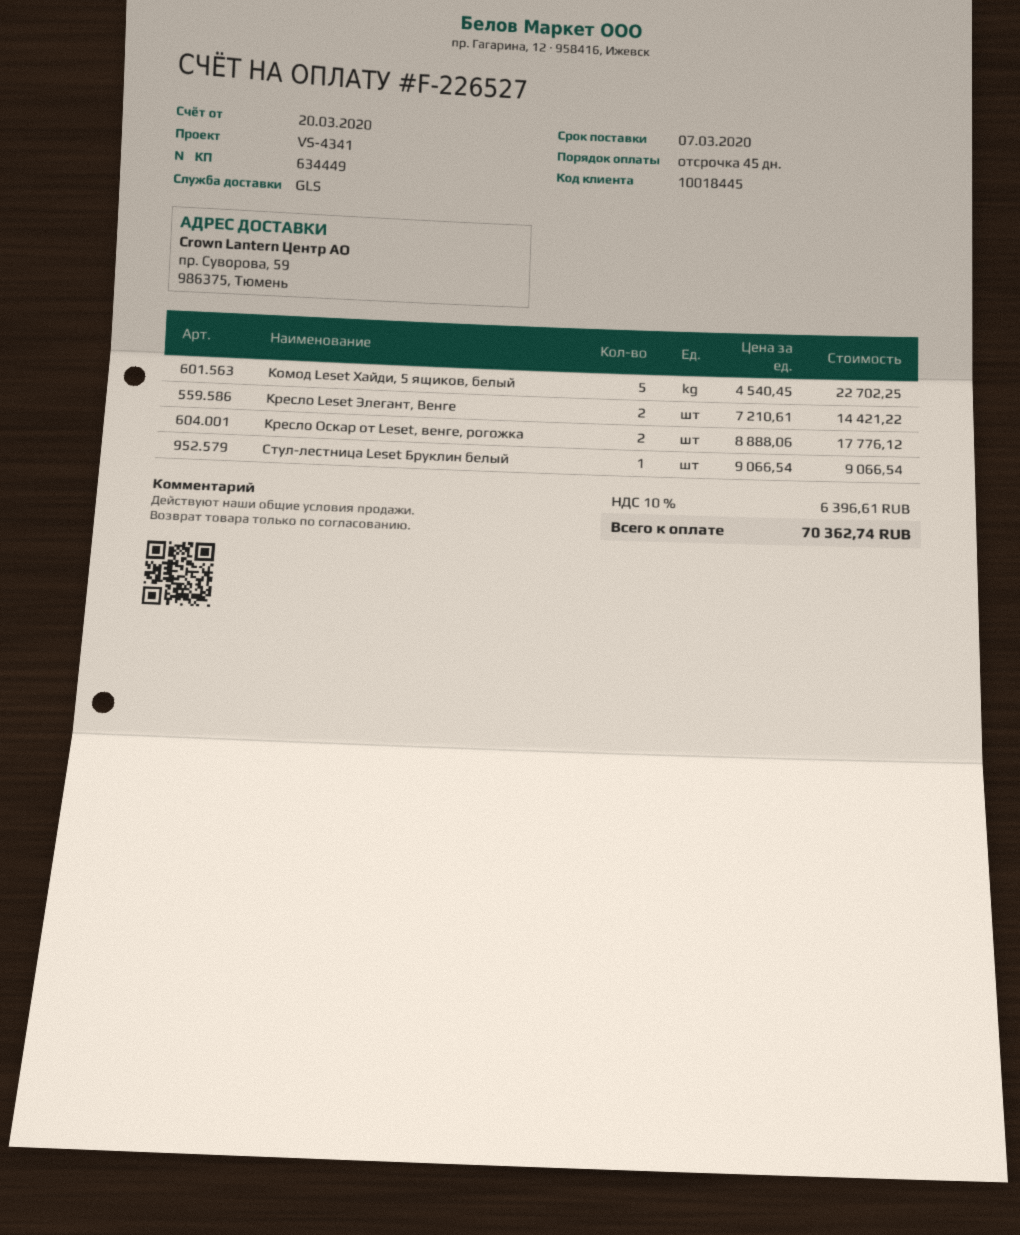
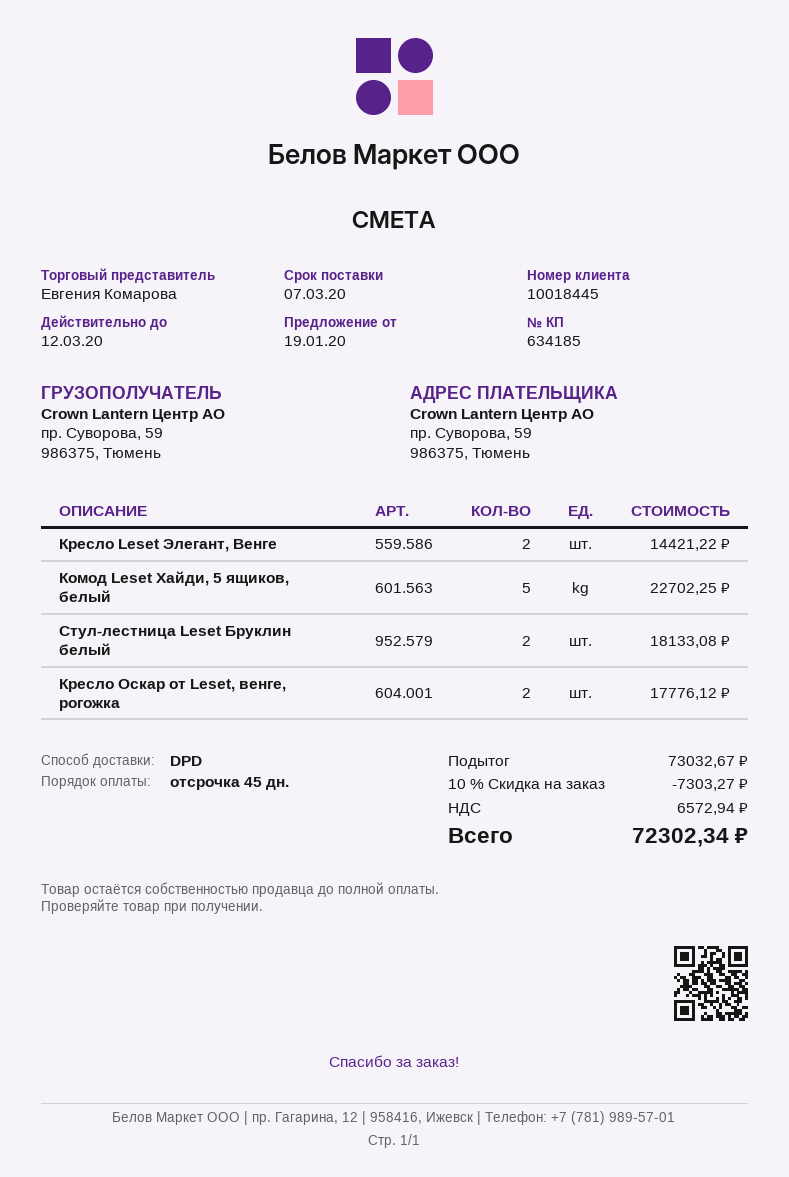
quote number: 634449 -> 634185
shipping method: GLS -> DPD
Стул-лестница Leset Бруклин белый: 1 for 9066.54 -> 2 for 18133.08
discount: none -> 10% = 7303.27
tax: 6396.61 -> 6572.94
total: 70362.74 -> 72302.34

